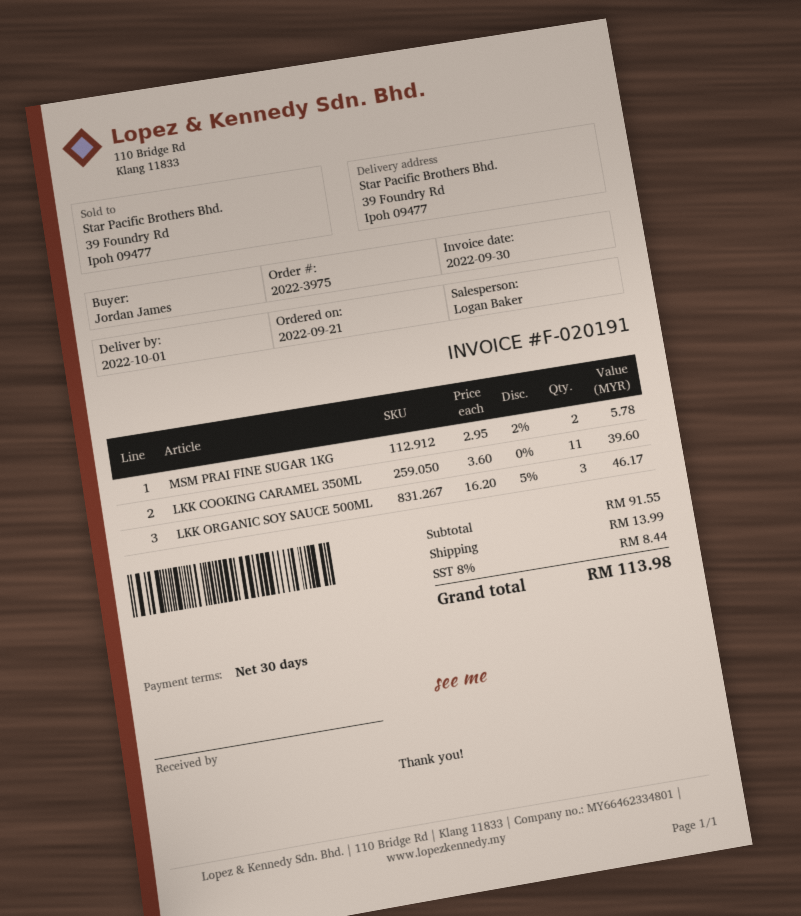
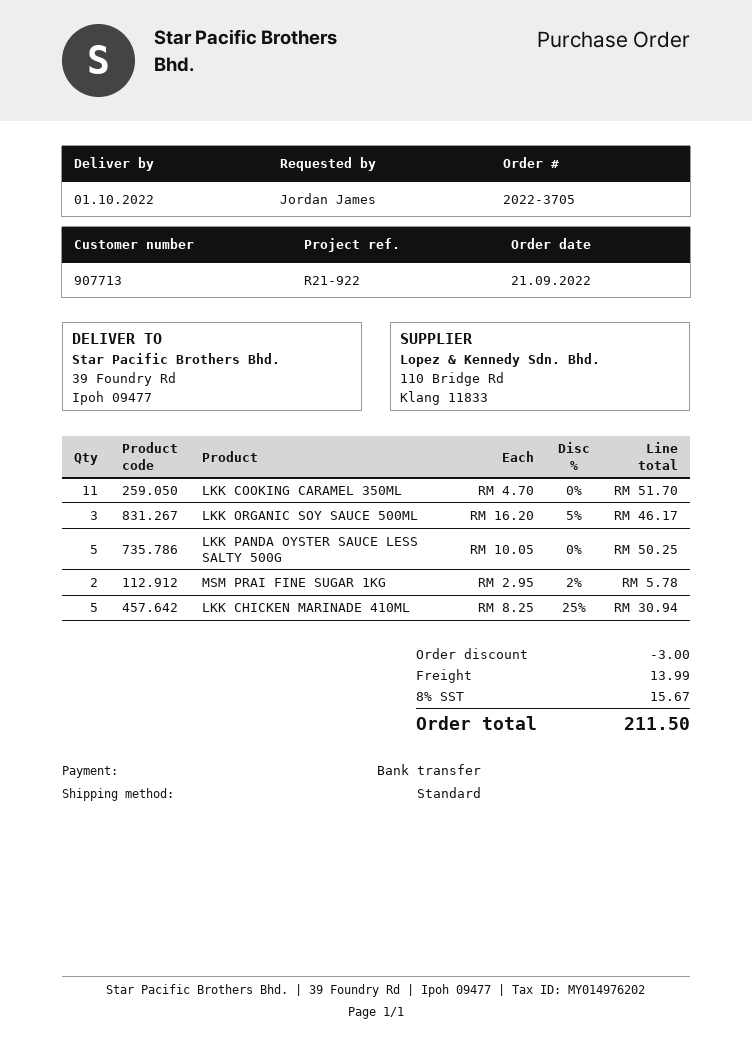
order number: 2022-3975 -> 2022-3705
LKK COOKING CARAMEL 350ML: 11 x 3.60 = 39.60 -> 11 x 4.70 = 51.70
LKK PANDA OYSTER SAUCE LESS SALTY 500G: none -> 5 x 10.05 = 50.25
LKK CHICKEN MARINADE 410ML: none -> 5 x 8.25 - 25% = 30.94
discount: none -> 3.00
tax: 8% = 8.44 -> 8% = 15.67
total: 113.98 -> 211.50

